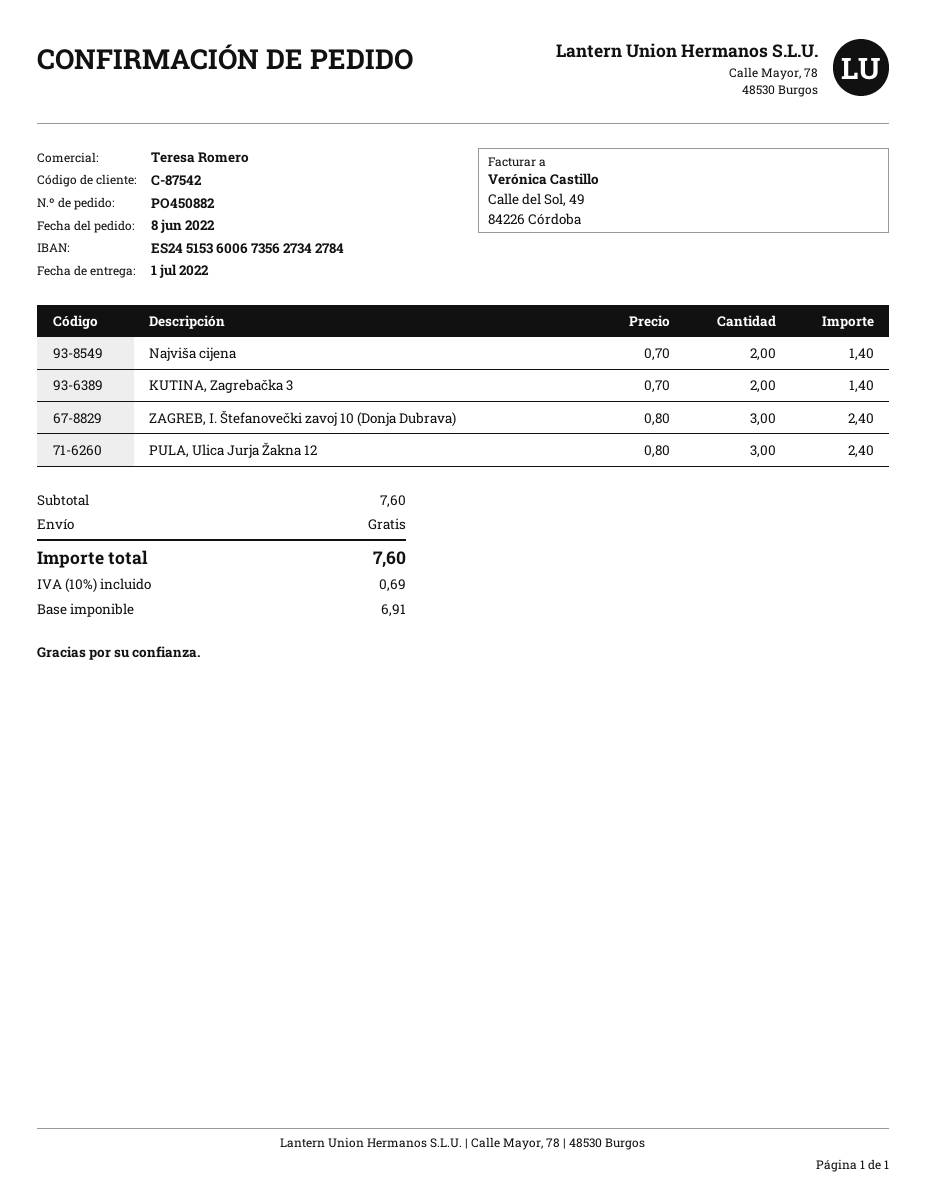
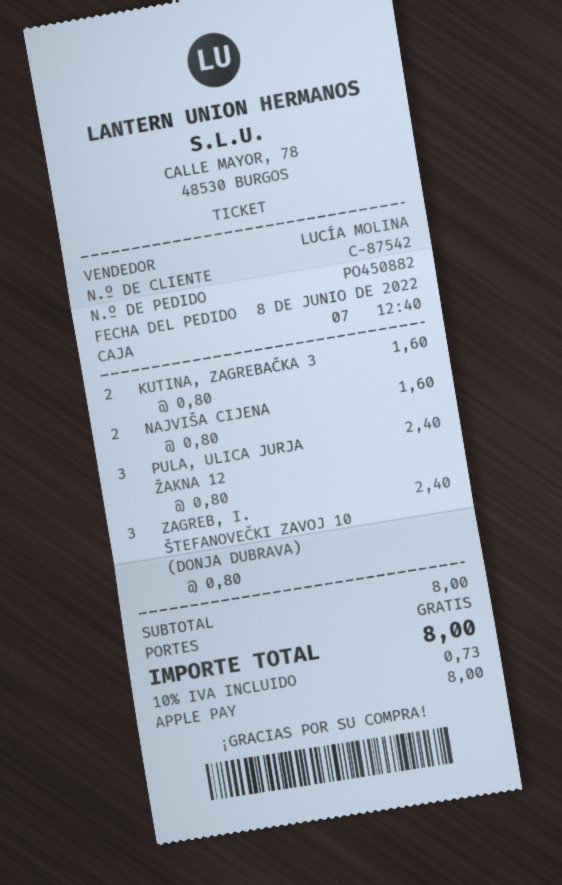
sales rep: Teresa Romero -> LUCÍA MOLINA
Najviša cijena: 2 x 0.70 = 1.40 -> 2 x 0.80 = 1.60
KUTINA, Zagrebačka 3: 2 x 0.70 = 1.40 -> 2 x 0.80 = 1.60
subtotal: 7.60 -> 8.00
tax: 10% = 0.69 -> 10% = 0.73
total: 7.60 -> 8.00

